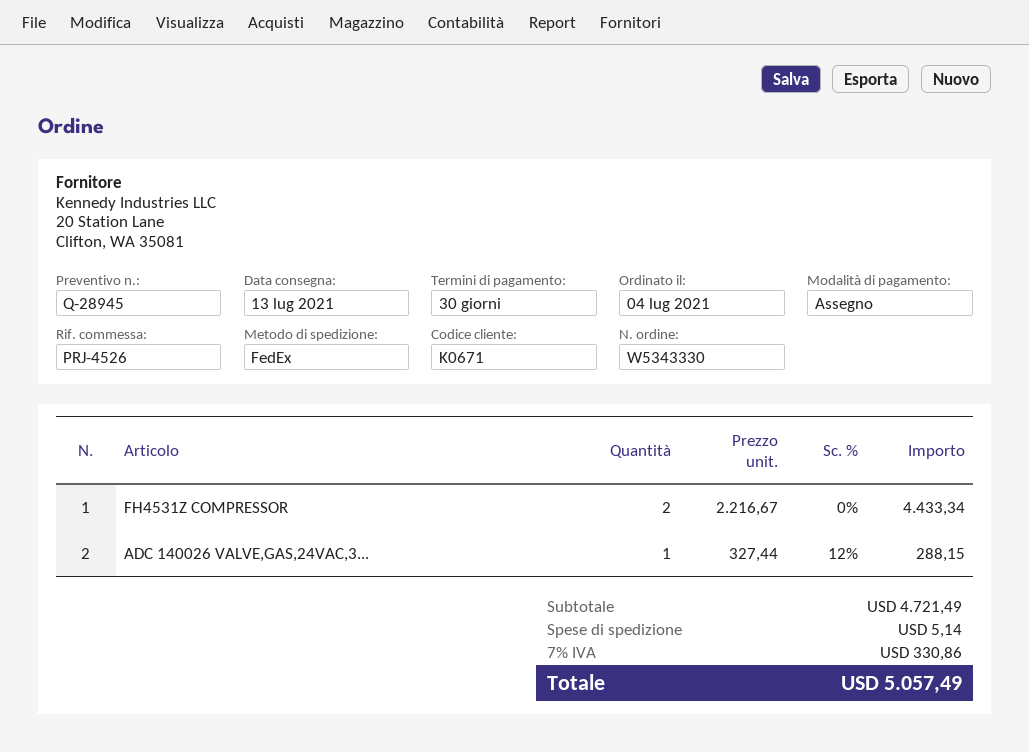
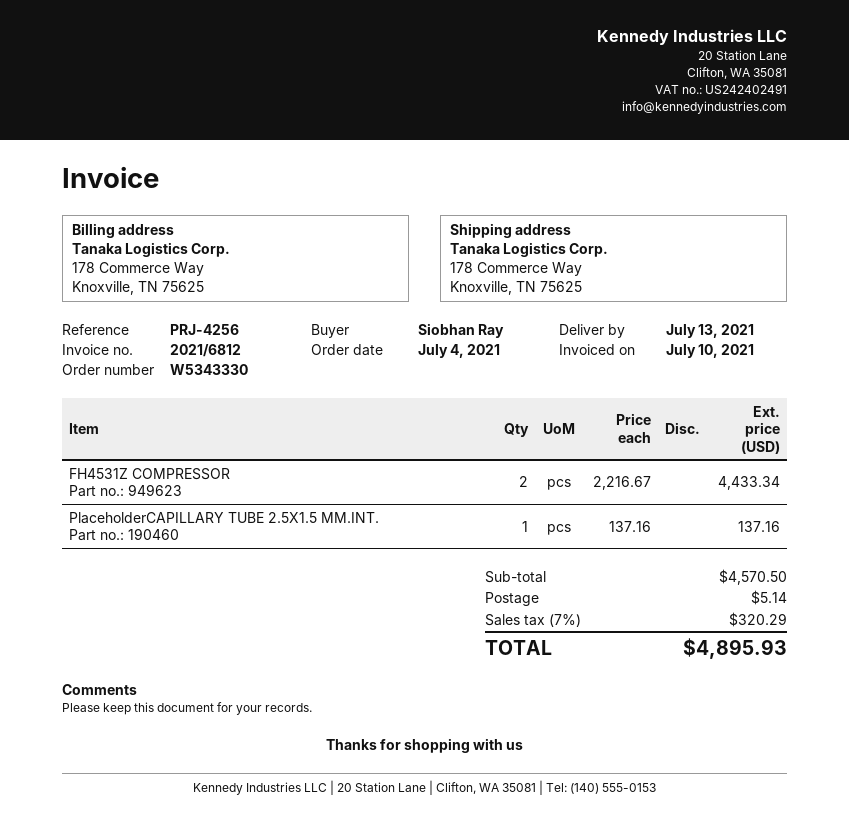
reference: PRJ-4526 -> PRJ-4256
ADC 140026 VALVE,GAS,24VAC,3...: 1 x 327.44 - 12% = 288.15 -> none
PlaceholderCAPILLARY TUBE 2.5X1.5 MM.INT.: none -> 1 x 137.16 = 137.16
subtotal: 4721.49 -> 4570.50
tax: 7% = 330.86 -> 7% = 320.29
total: 5057.49 -> 4895.93

